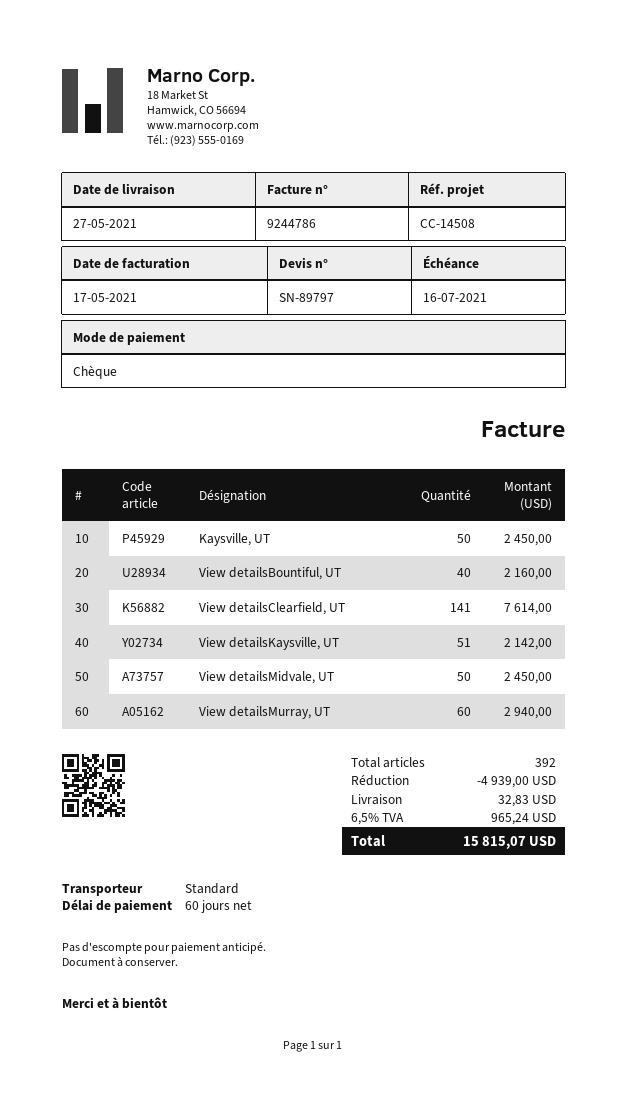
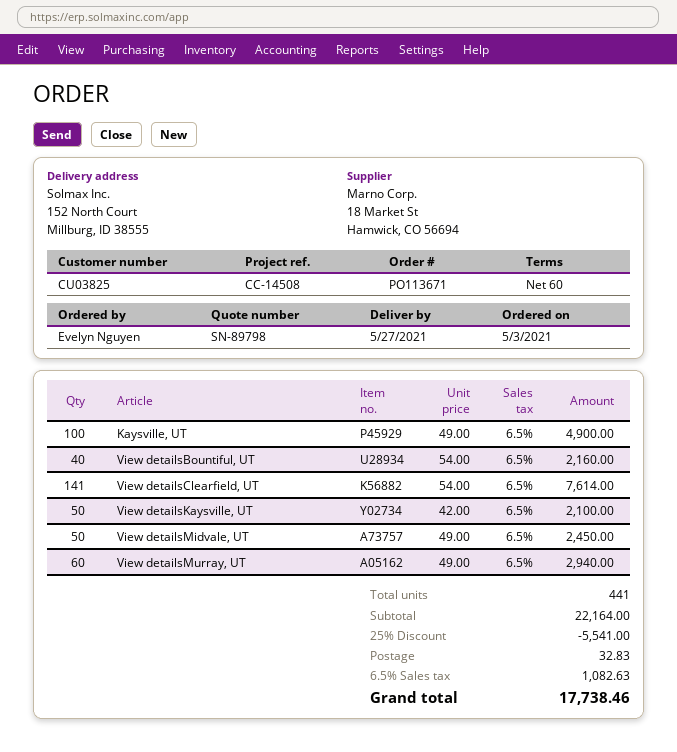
quote number: SN-89797 -> SN-89798
Kaysville, UT: 50 for 2450.00 -> 100 for 4900.00
View detailsKaysville, UT: 51 for 2142.00 -> 50 for 2100.00
total quantity: 392 -> 441
discount: 4939.00 -> 5541.00
tax: 6.5% = 965.24 -> 6.5% = 1082.63
total: 15815.07 -> 17738.46

